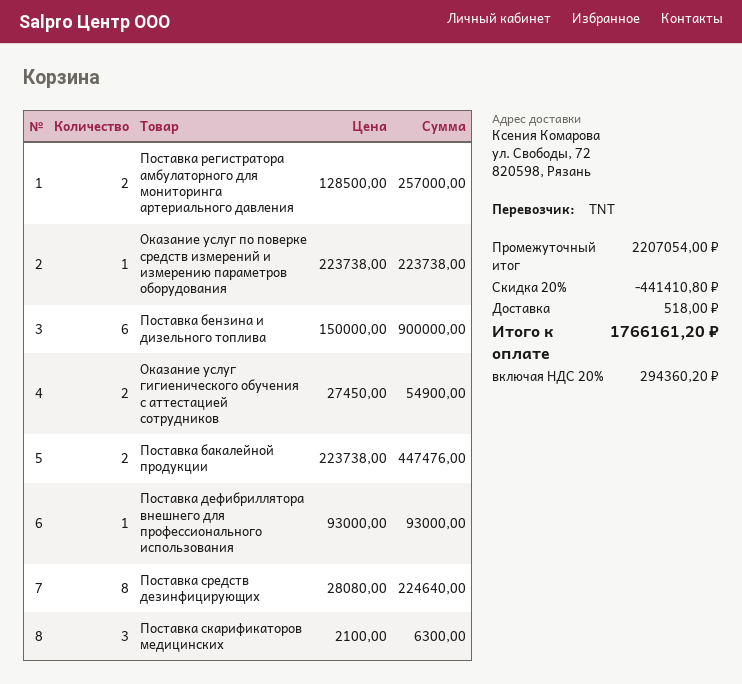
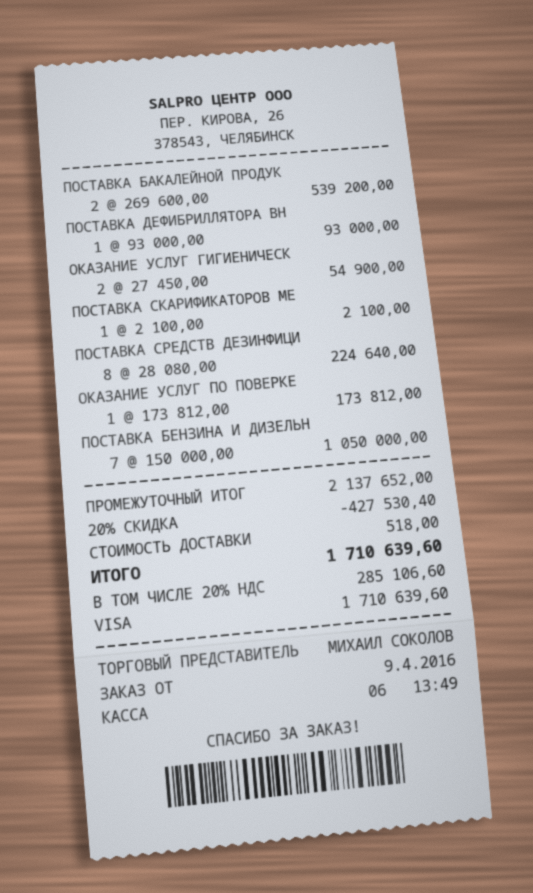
Поставка регистратора амбулаторного для мониторинга артериального давления: 2 x 128500.00 = 257000.00 -> none
Оказание услуг по поверке средств измерений и измерению параметров оборудования: 1 x 223738.00 = 223738.00 -> 1 x 173812.00 = 173812.00
Поставка бензина и дизельного топлива: 6 x 150000.00 = 900000.00 -> 7 x 150000.00 = 1050000.00
Поставка бакалейной продукции: 2 x 223738.00 = 447476.00 -> 2 x 269600.00 = 539200.00
Поставка скарификаторов медицинских: 3 x 2100.00 = 6300.00 -> 1 x 2100.00 = 2100.00
subtotal: 2207054.00 -> 2137652.00
discount: 20% = 441410.80 -> 20% = 427530.40
tax: 20% = 294360.20 -> 20% = 285106.60
total: 1766161.20 -> 1710639.60

